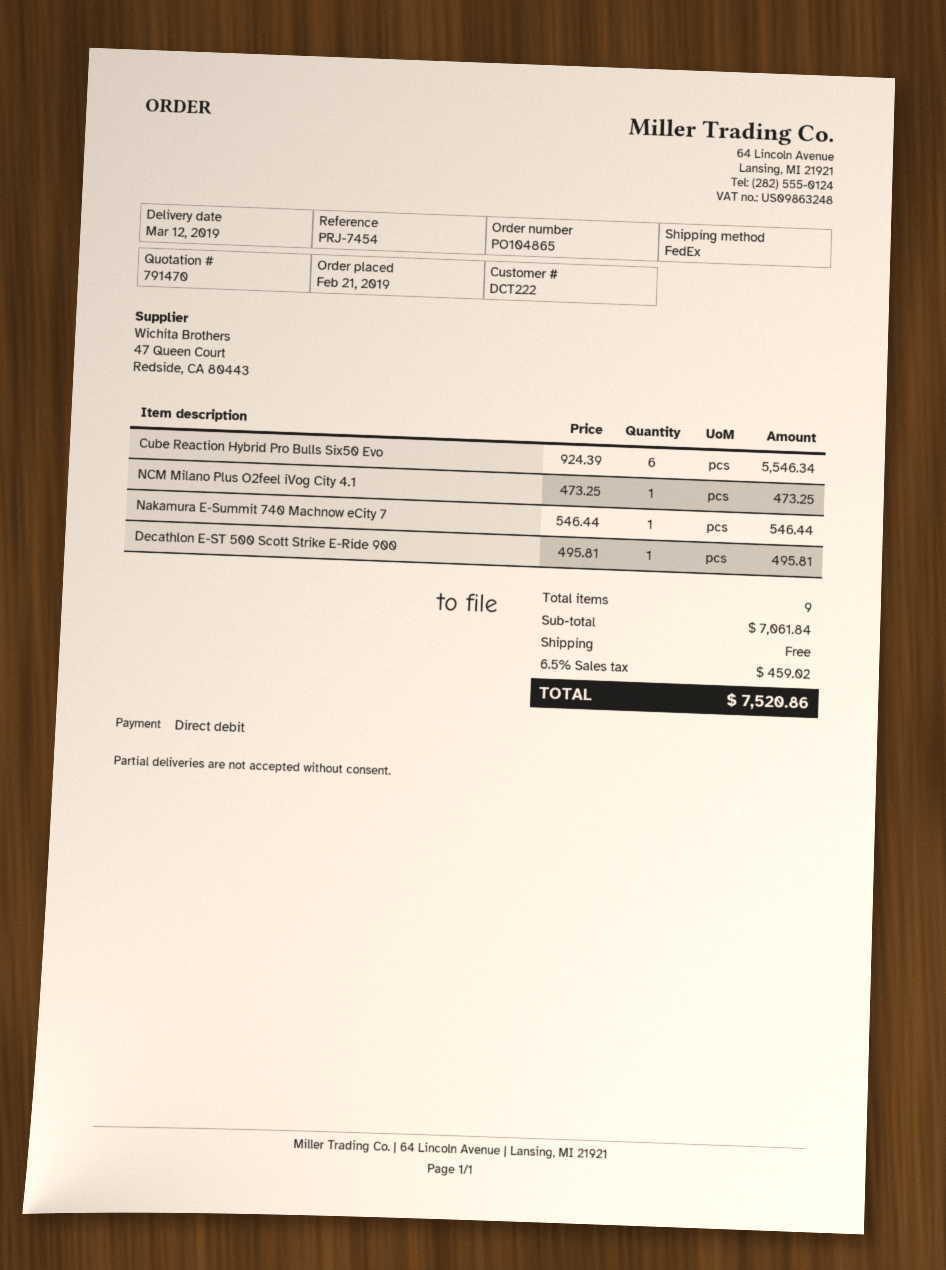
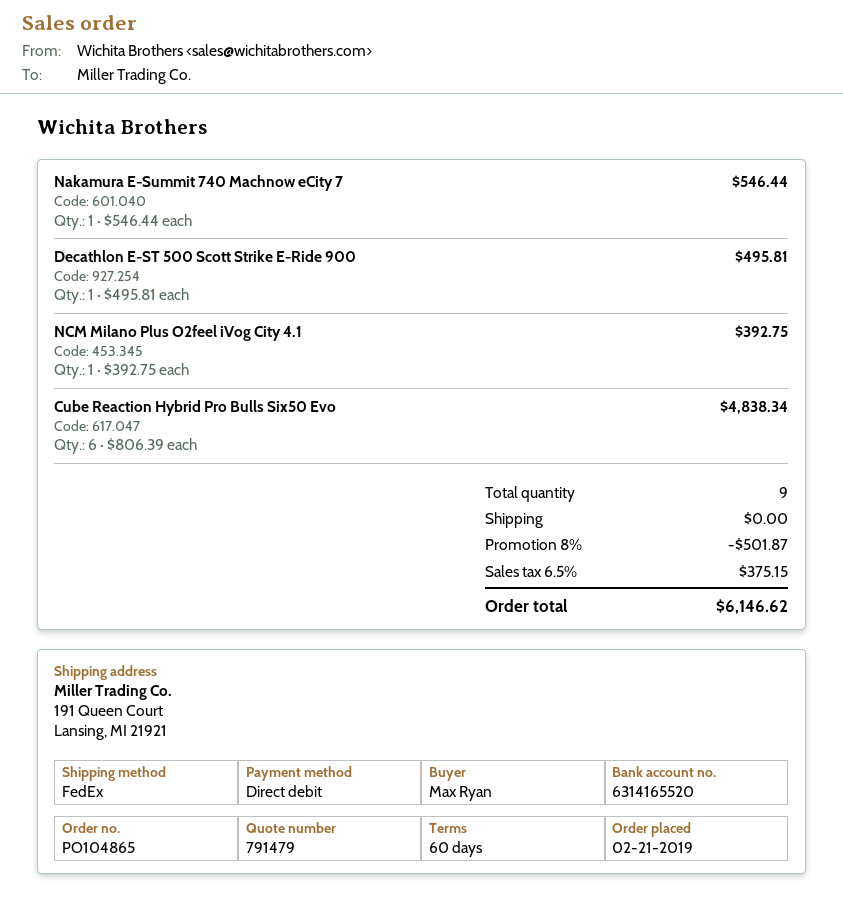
quote number: 791470 -> 791479
Cube Reaction Hybrid Pro Bulls Six50 Evo: 6 x 924.39 = 5546.34 -> 6 x 806.39 = 4838.34
NCM Milano Plus O2feel iVog City 4.1: 1 x 473.25 = 473.25 -> 1 x 392.75 = 392.75
discount: none -> 8% = 501.87
tax: 6.5% = 459.02 -> 6.5% = 375.15
total: 7520.86 -> 6146.62

